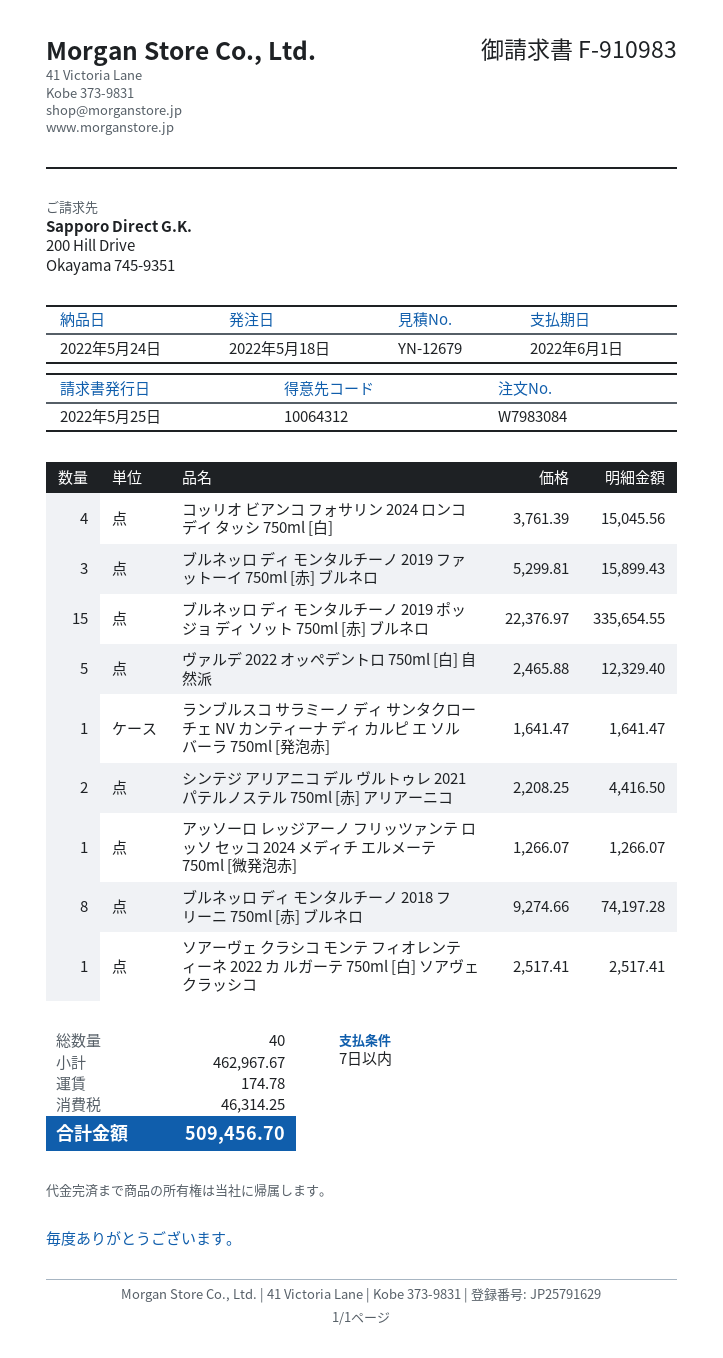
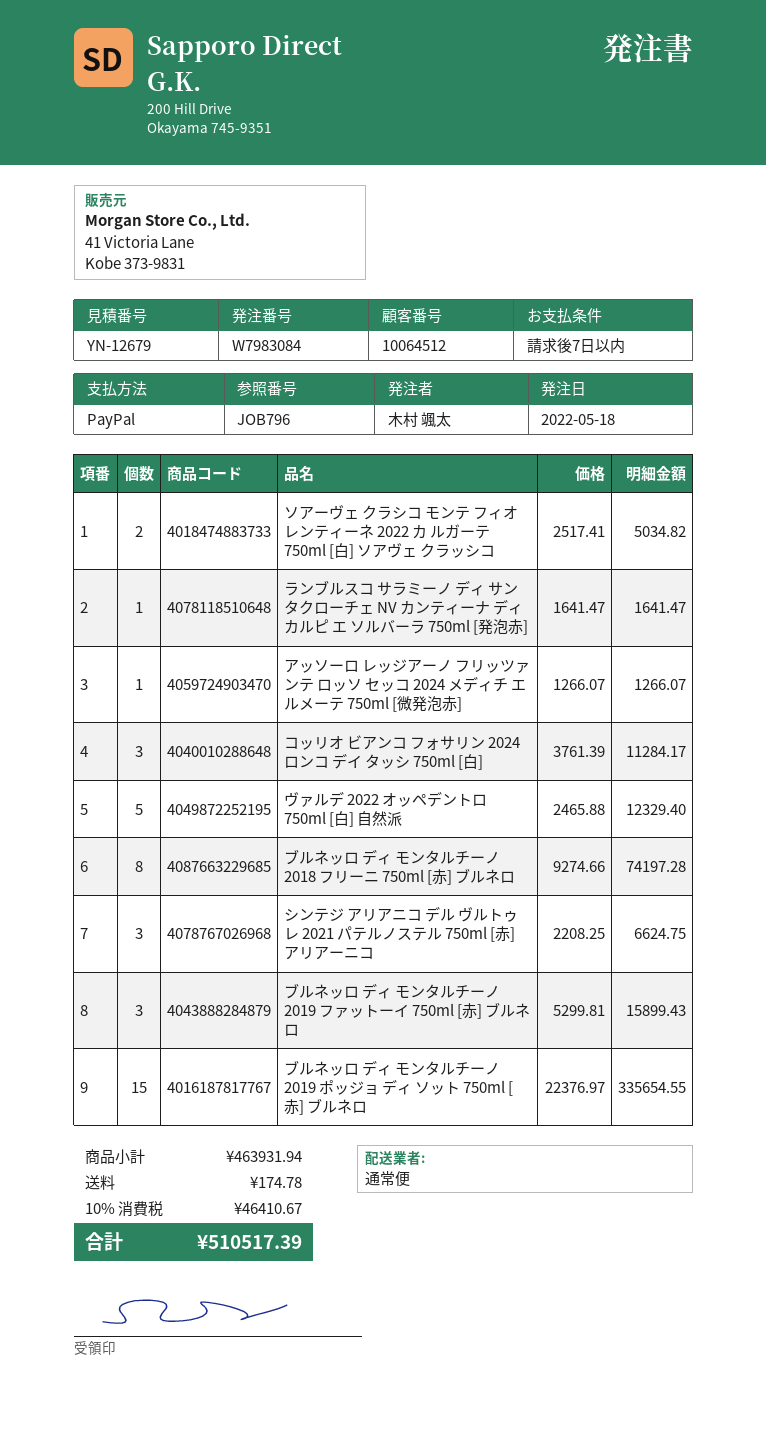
customer number: 10064312 -> 10064512
コッリオ ビアンコ フォサリン 2024 ロンコ デイ タッシ 750ml [白]: 4 x 3761.39 = 15045.56 -> 3 x 3761.39 = 11284.17
シンテジ アリアニコ デル ヴルトゥレ 2021 パテルノステル 750ml [赤] アリアーニコ: 2 x 2208.25 = 4416.50 -> 3 x 2208.25 = 6624.75
ソアーヴェ クラシコ モンテ フィオレンティーネ 2022 カ ルガーテ 750ml [白] ソアヴェ クラッシコ: 1 x 2517.41 = 2517.41 -> 2 x 2517.41 = 5034.82
subtotal: 462967.67 -> 463931.94
tax: 46314.25 -> 46410.67
total: 509456.70 -> 510517.39

